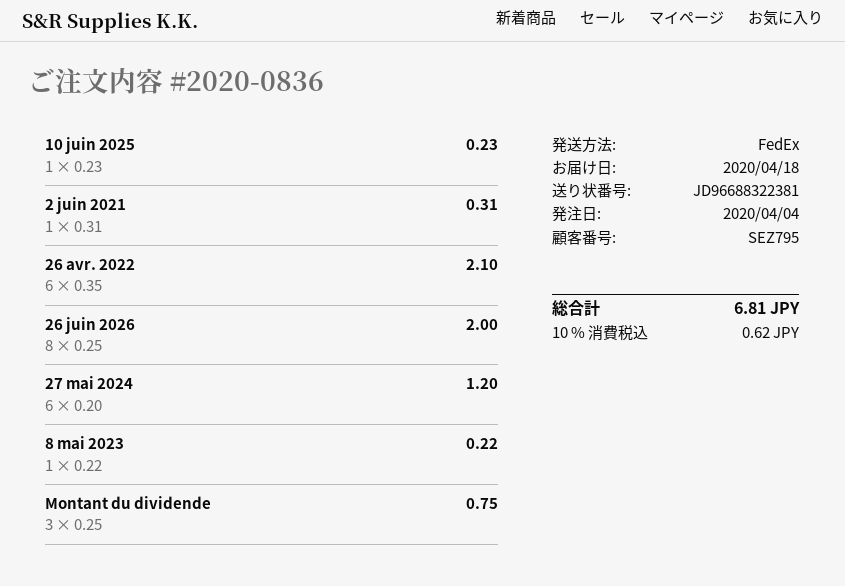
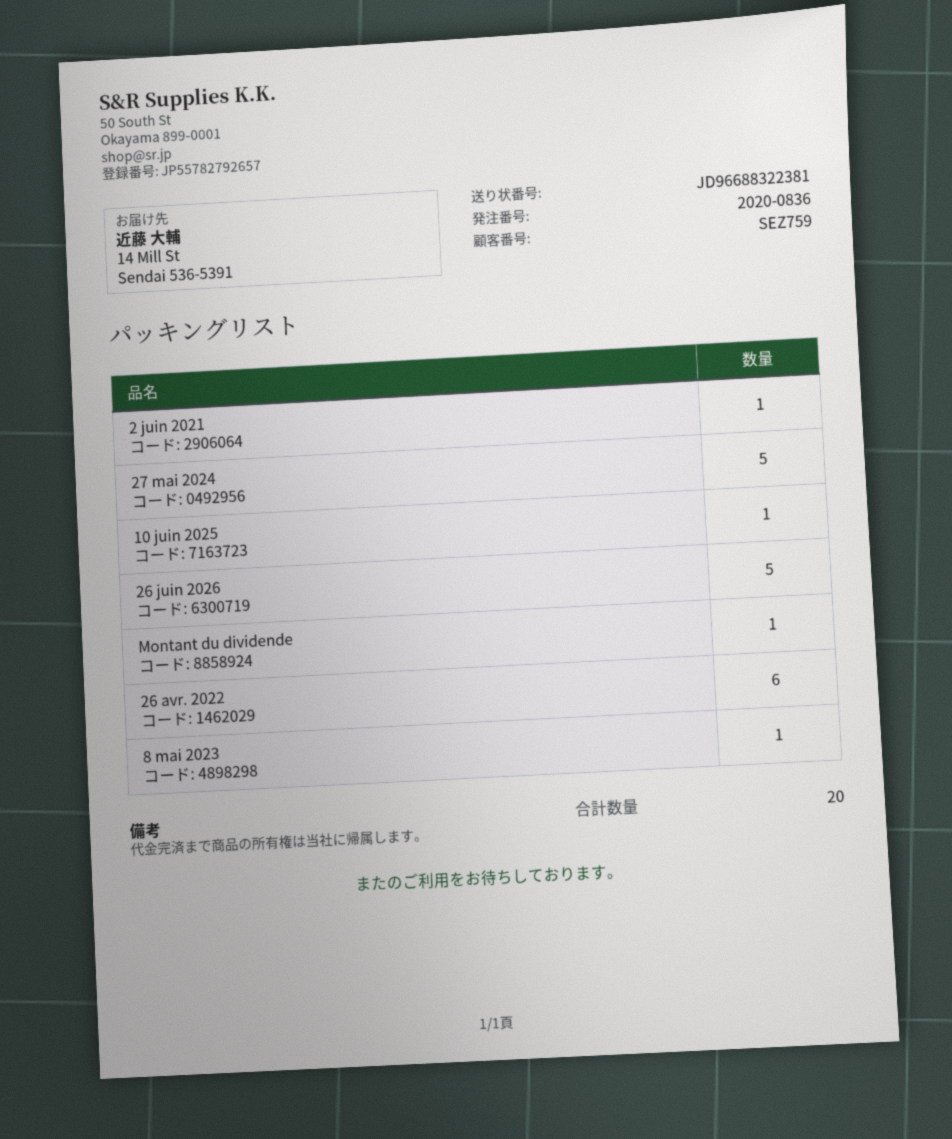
customer number: SEZ795 -> SEZ759
26 juin 2026: 8 -> 5
27 mai 2024: 6 -> 5
Montant du dividende: 3 -> 1

